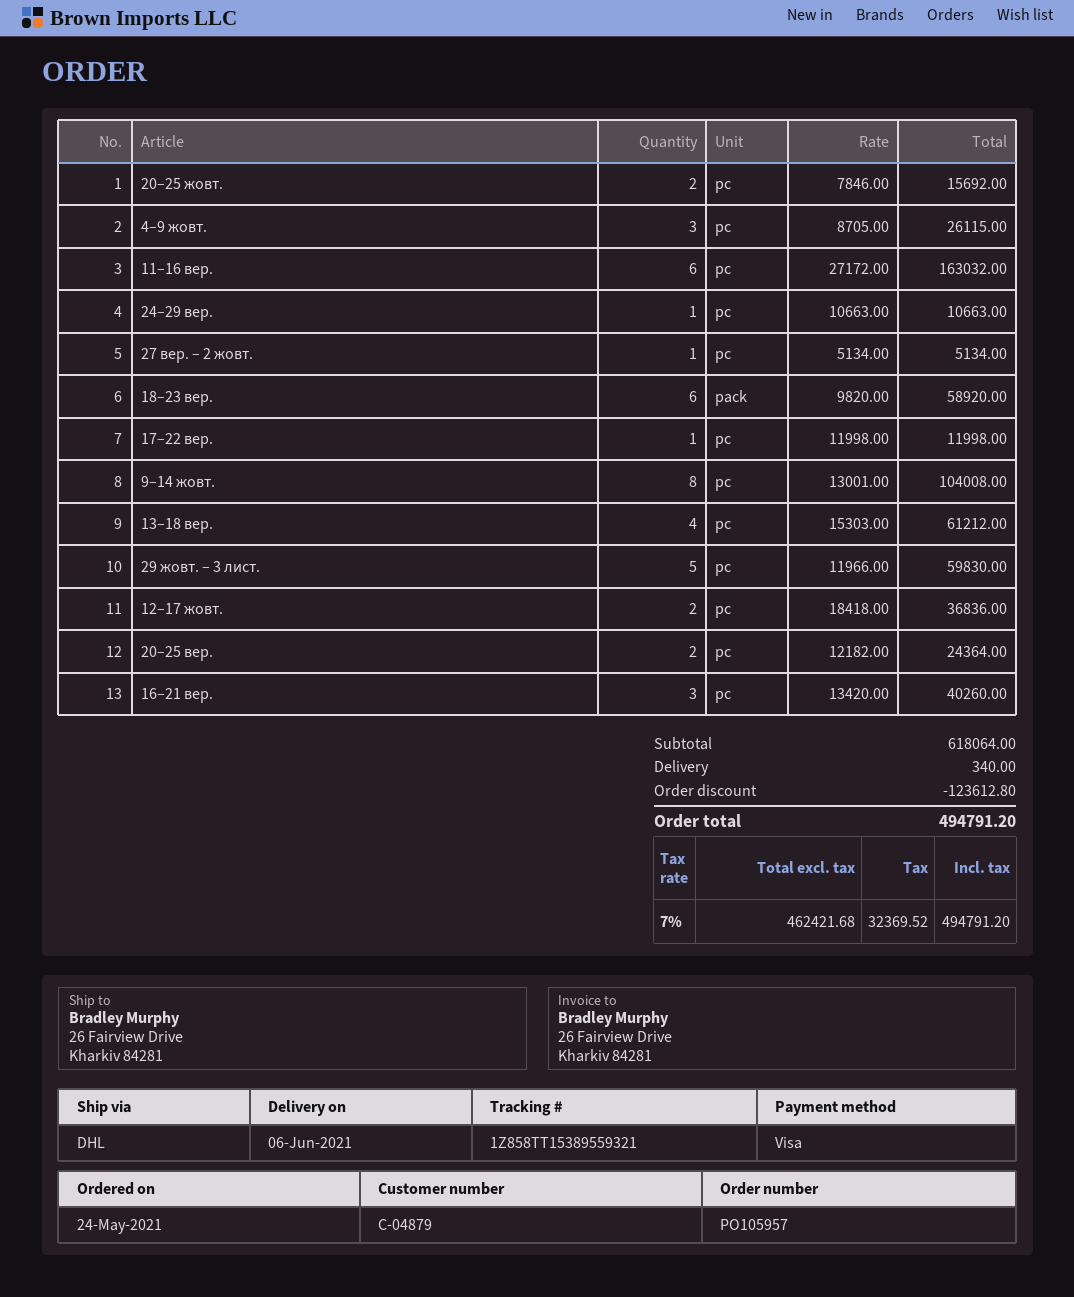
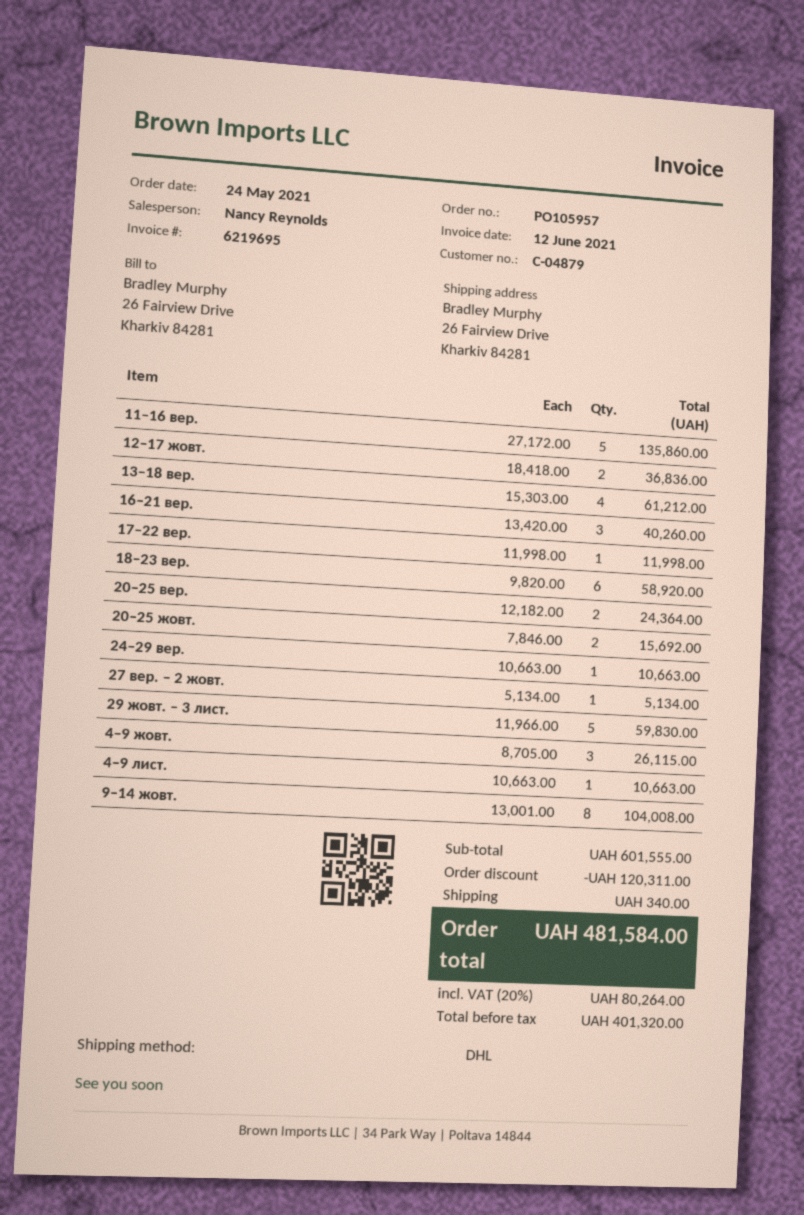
11–16 вер.: 6 x 27172.00 = 163032.00 -> 5 x 27172.00 = 135860.00
4–9 лист.: none -> 1 x 10663.00 = 10663.00
subtotal: 618064.00 -> 601555.00
discount: 123612.80 -> 120311.00
net: 462421.68 -> 401320.00
tax: 7% = 32369.52 -> 20% = 80264.00
total: 494791.20 -> 481584.00

